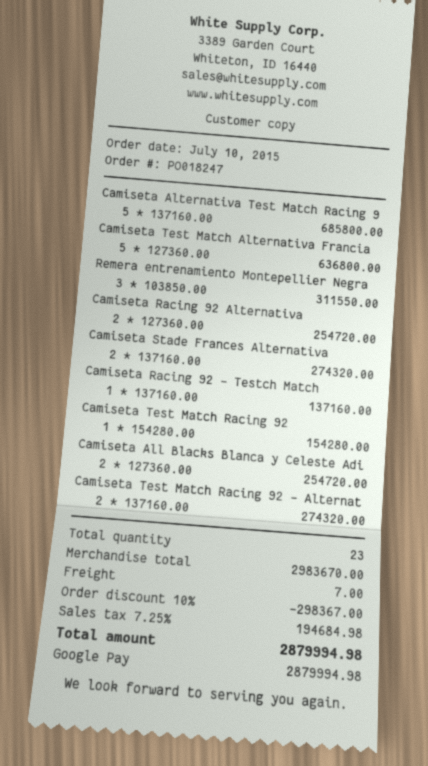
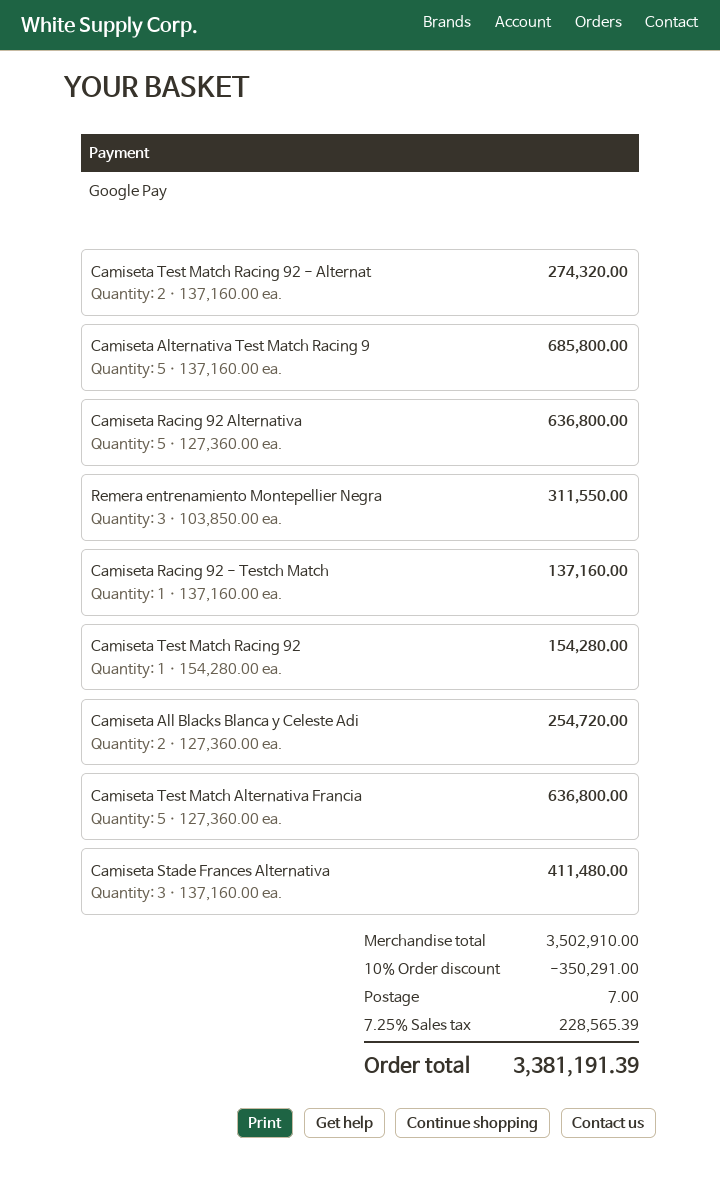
Camiseta Racing 92 Alternativa: 2 x 127360.00 = 254720.00 -> 5 x 127360.00 = 636800.00
Camiseta Stade Frances Alternativa: 2 x 137160.00 = 274320.00 -> 3 x 137160.00 = 411480.00
subtotal: 2983670.00 -> 3502910.00
discount: 10% = 298367.00 -> 10% = 350291.00
tax: 7.25% = 194684.98 -> 7.25% = 228565.39
total: 2879994.98 -> 3381191.39

